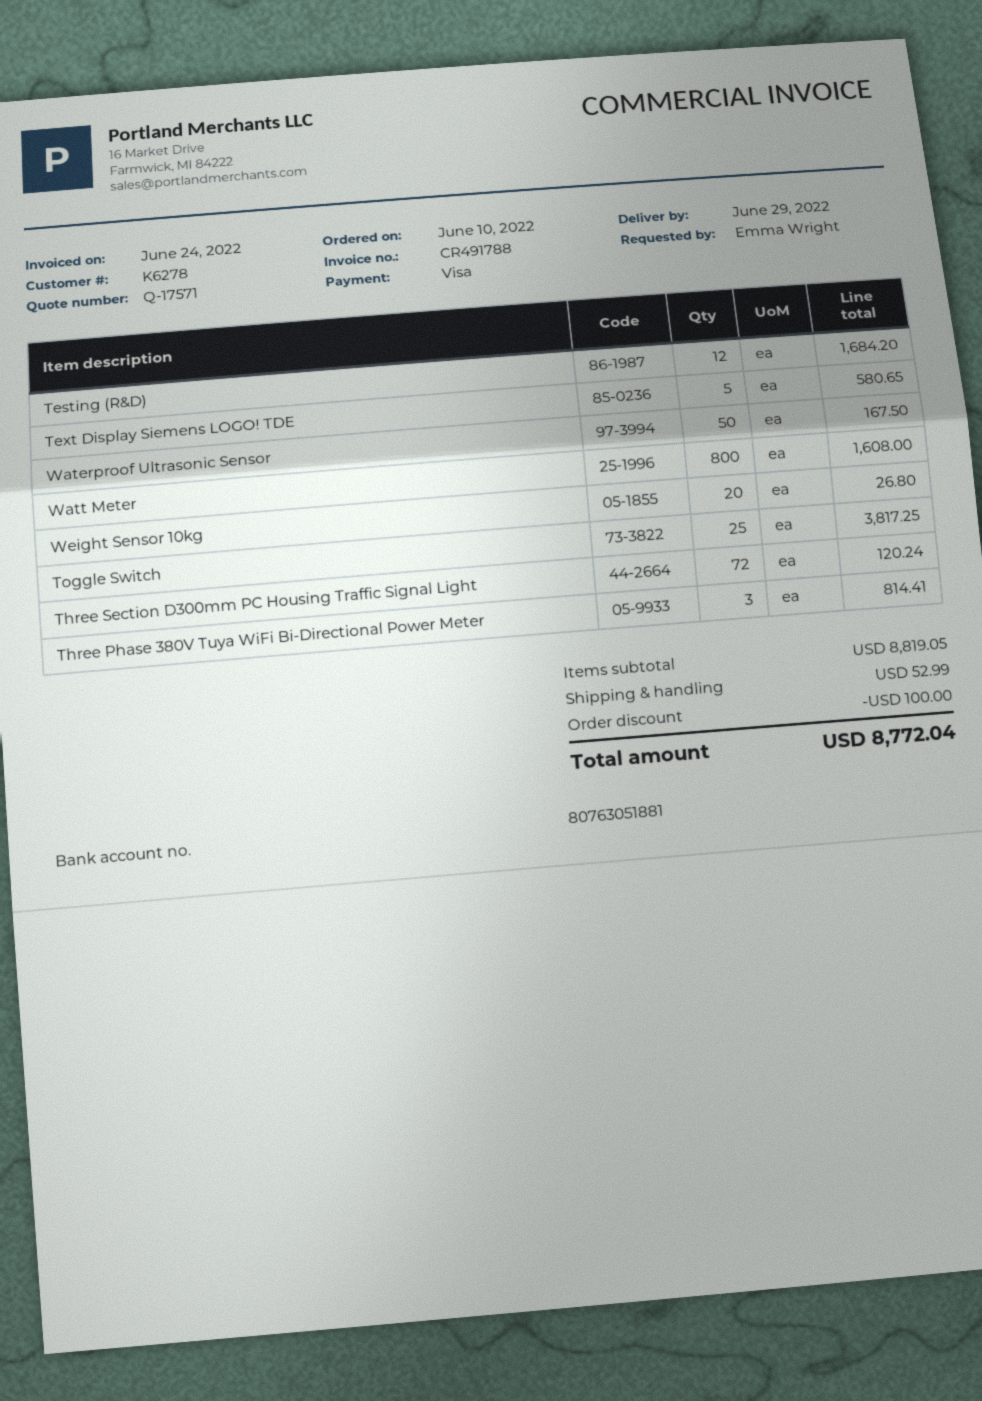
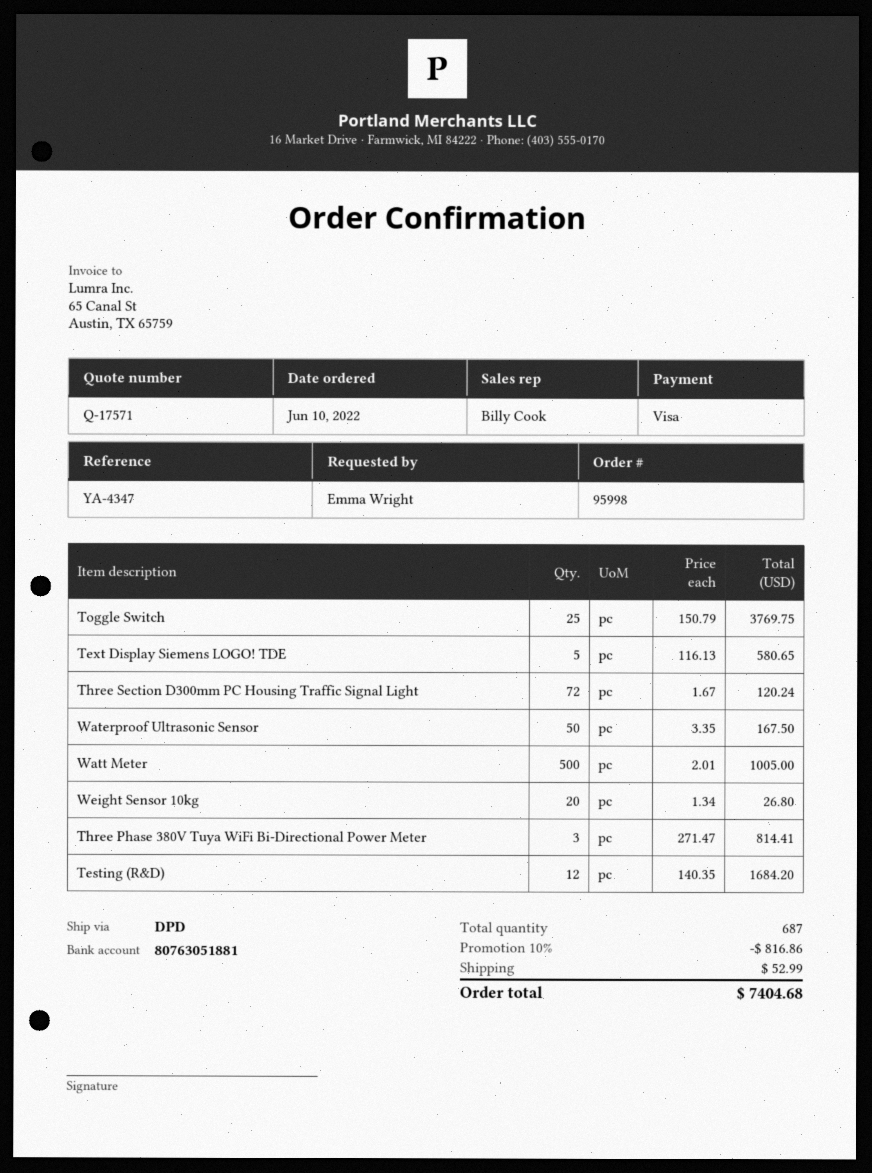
Watt Meter: 800 for 1608.00 -> 500 for 1005.00
Toggle Switch: 25 for 3817.25 -> 25 for 3769.75
discount: 100.00 -> 816.86
total: 8772.04 -> 7404.68

